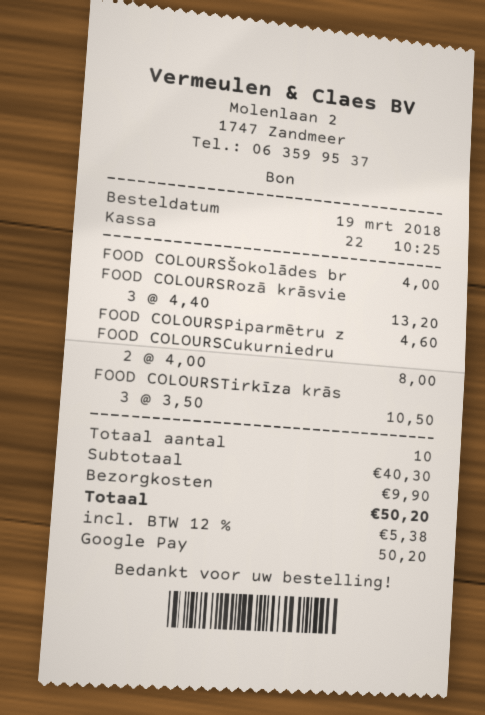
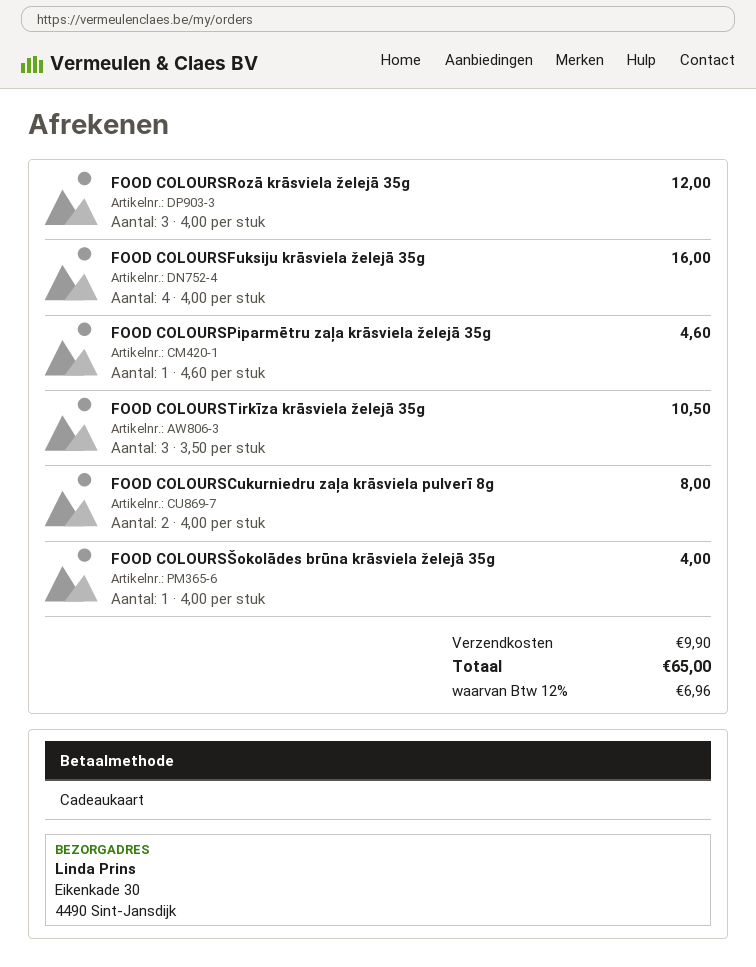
payment method: Google Pay -> gift card
FOOD COLOURSRozā krāsvie: 3 x 4.40 = 13.20 -> 3 x 4.00 = 12.00
FOOD COLOURSFuksiju krāsviela želejā 35g: none -> 4 x 4.00 = 16.00
tax: 12% = 5.38 -> 12% = 6.96
total: 50.20 -> 65.00

